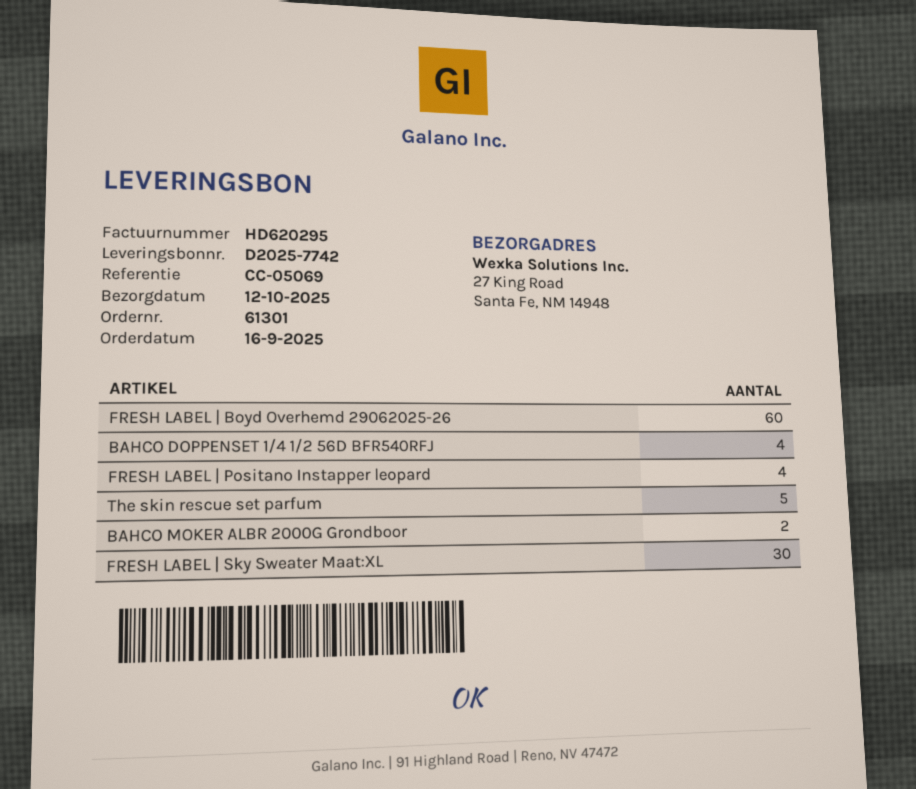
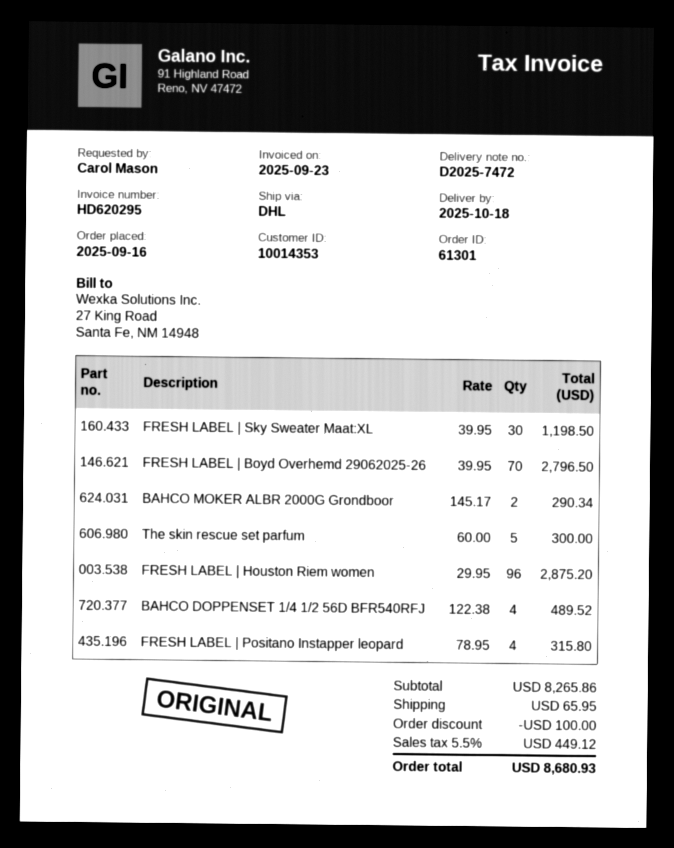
delivery note number: D2025-7742 -> D2025-7472
delivery date: 2025-10-12 -> 2025-10-18
FRESH LABEL | Boyd Overhemd 29062025-26: 60 -> 70
FRESH LABEL | Houston Riem women: none -> 96

